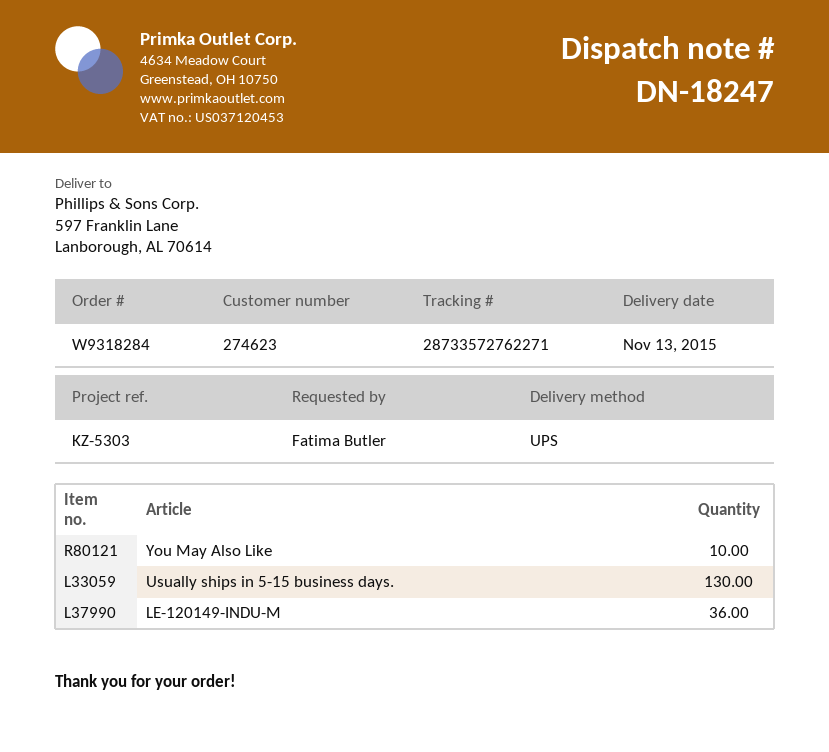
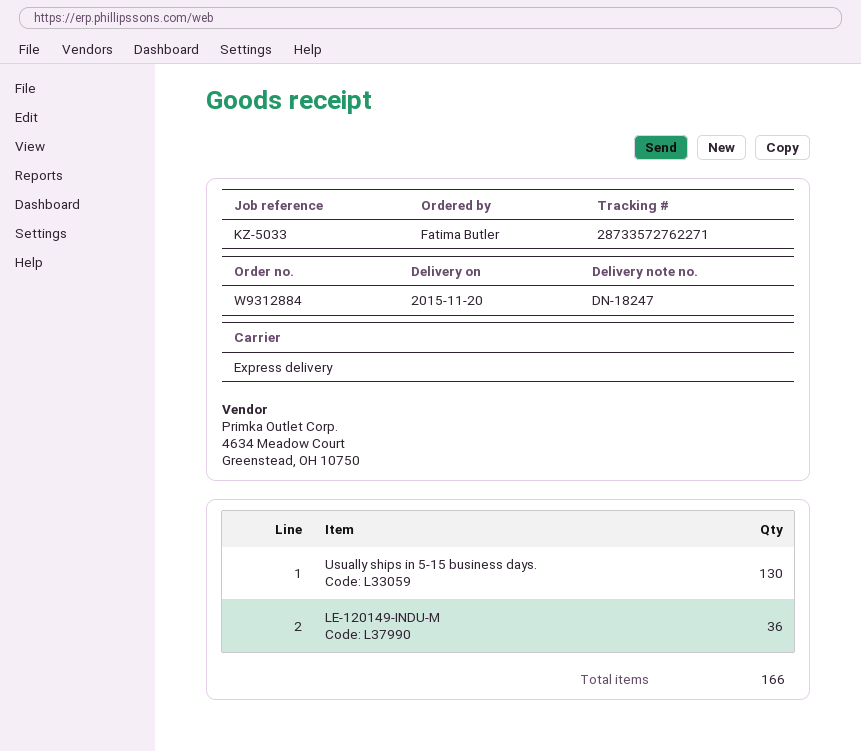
order number: W9318284 -> W9312884
delivery date: 2015-11-13 -> 2015-11-20
reference: KZ-5303 -> KZ-5033
shipping method: UPS -> express
You May Also Like: 10 -> none

